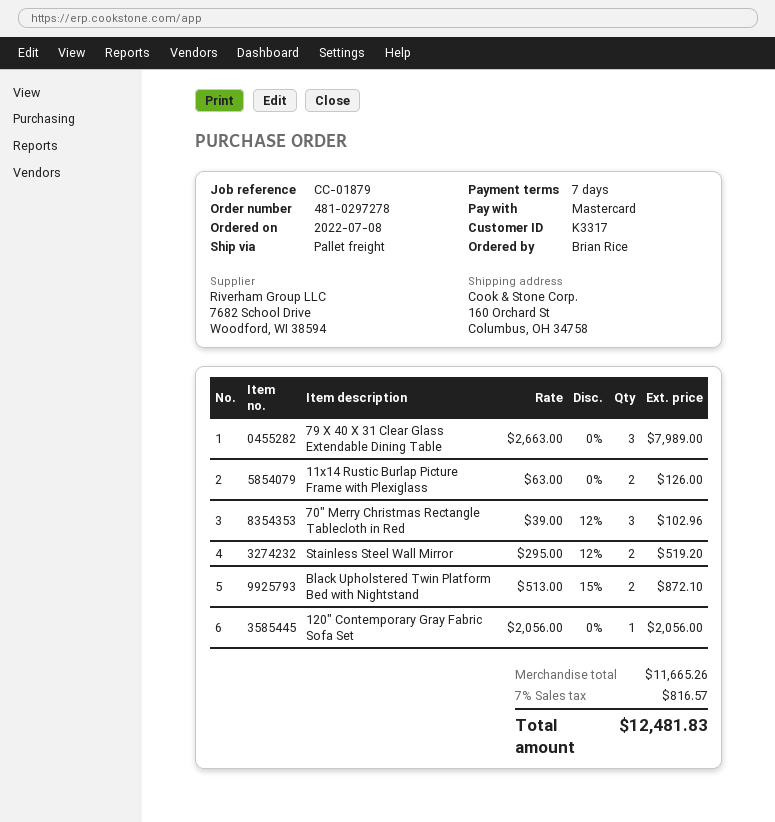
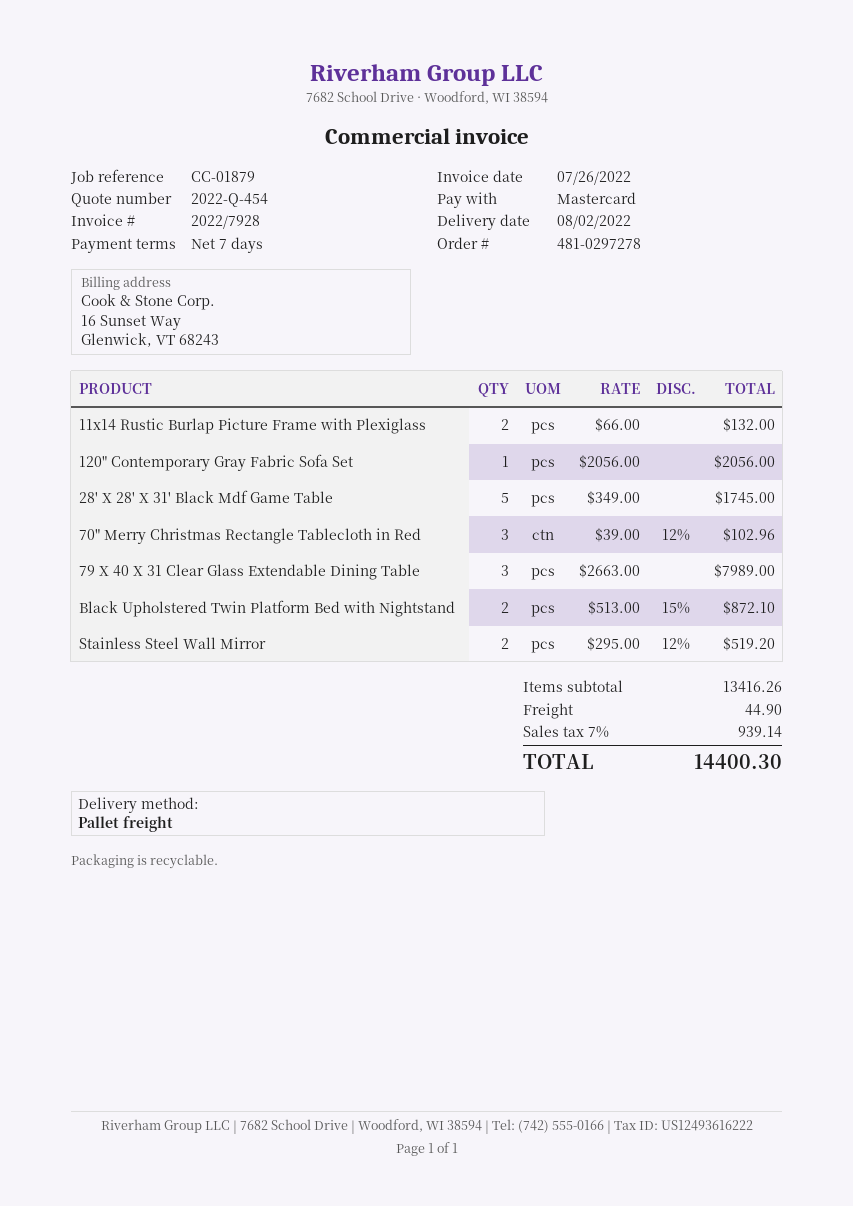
11x14 Rustic Burlap Picture Frame with Plexiglass: 2 x 63.00 = 126.00 -> 2 x 66.00 = 132.00
28' X 28' X 31' Black Mdf Game Table: none -> 5 x 349.00 = 1745.00
subtotal: 11665.26 -> 13416.26
shipping: none -> 44.90
tax: 7% = 816.57 -> 7% = 939.14
total: 12481.83 -> 14400.30

